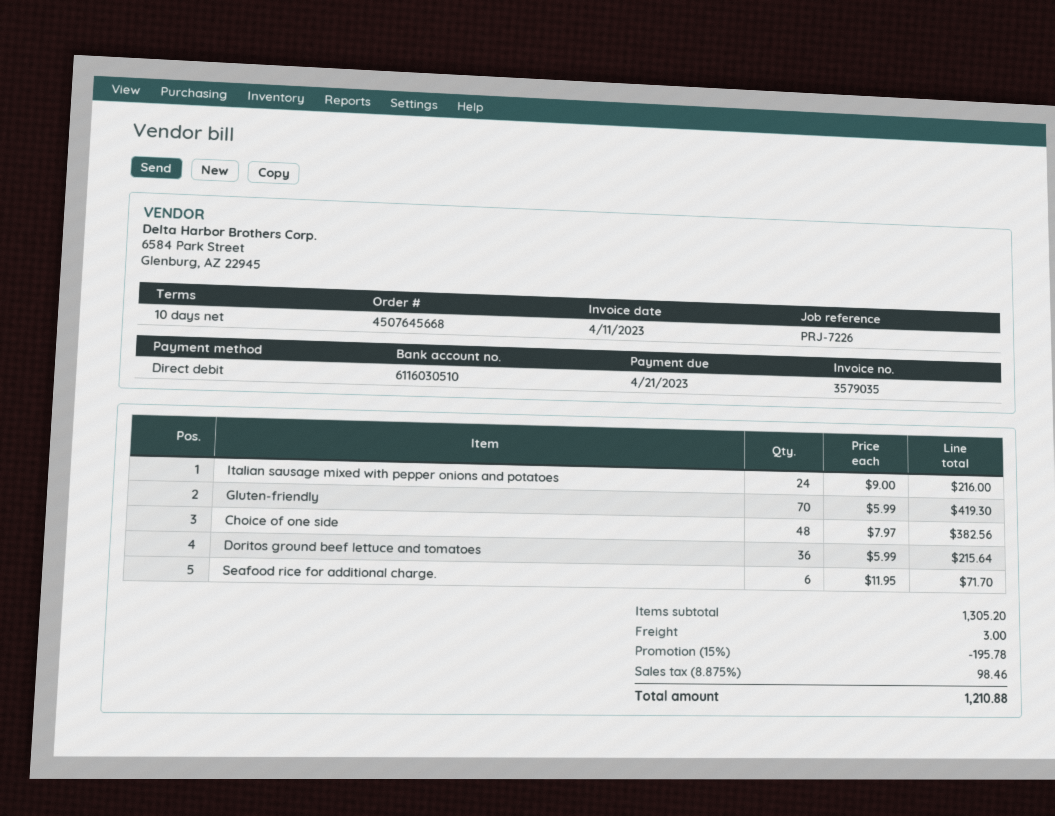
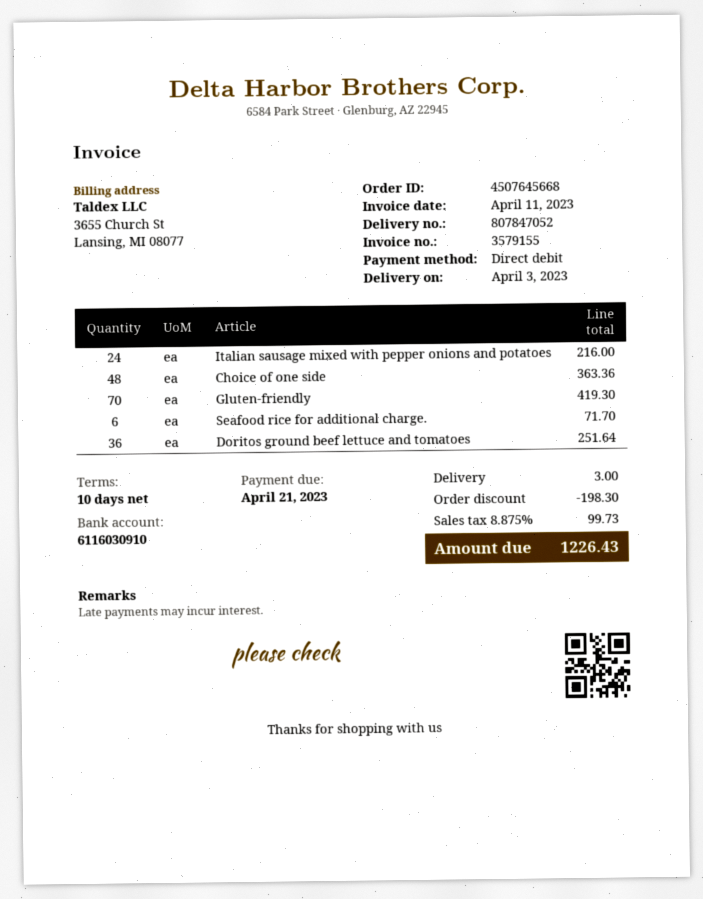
invoice number: 3579035 -> 3579155
bank account: 6116030510 -> 6116030910
Choice of one side: 48 for 382.56 -> 48 for 363.36
Doritos ground beef lettuce and tomatoes: 36 for 215.64 -> 36 for 251.64
discount: 195.78 -> 198.30
tax: 8.875% = 98.46 -> 8.875% = 99.73
total: 1210.88 -> 1226.43

